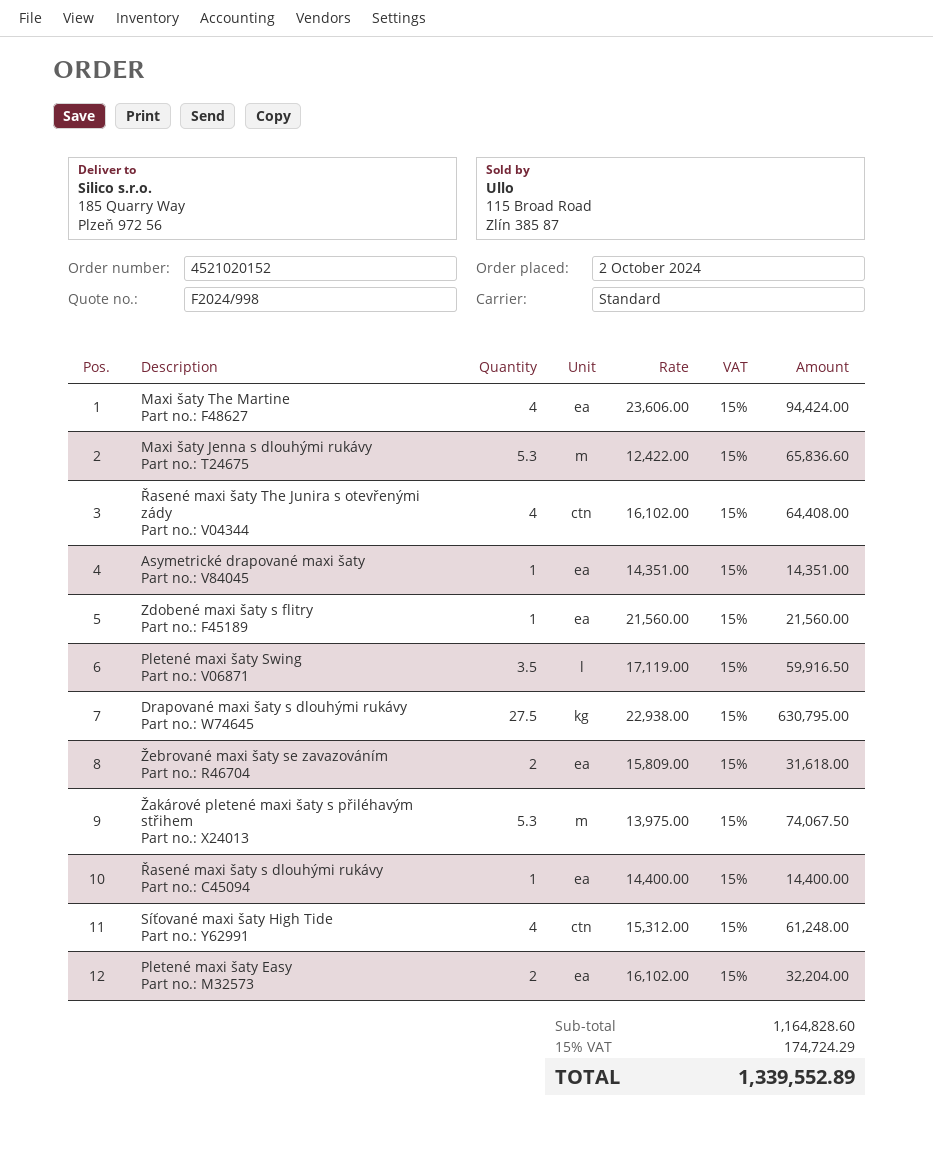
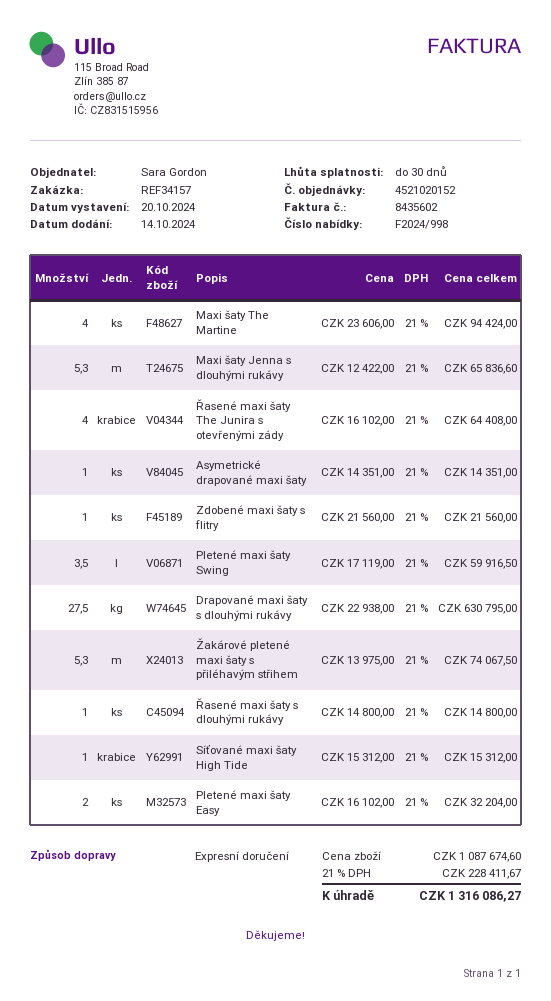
shipping method: standard -> express
Žebrované maxi šaty se zavazováním: 2 x 15809.00 = 31618.00 -> none
Řasené maxi šaty s dlouhými rukávy: 1 x 14400.00 = 14400.00 -> 1 x 14800.00 = 14800.00
Síťované maxi šaty High Tide: 4 x 15312.00 = 61248.00 -> 1 x 15312.00 = 15312.00
subtotal: 1164828.60 -> 1087674.60
tax: 15% = 174724.29 -> 21% = 228411.67
total: 1339552.89 -> 1316086.27

